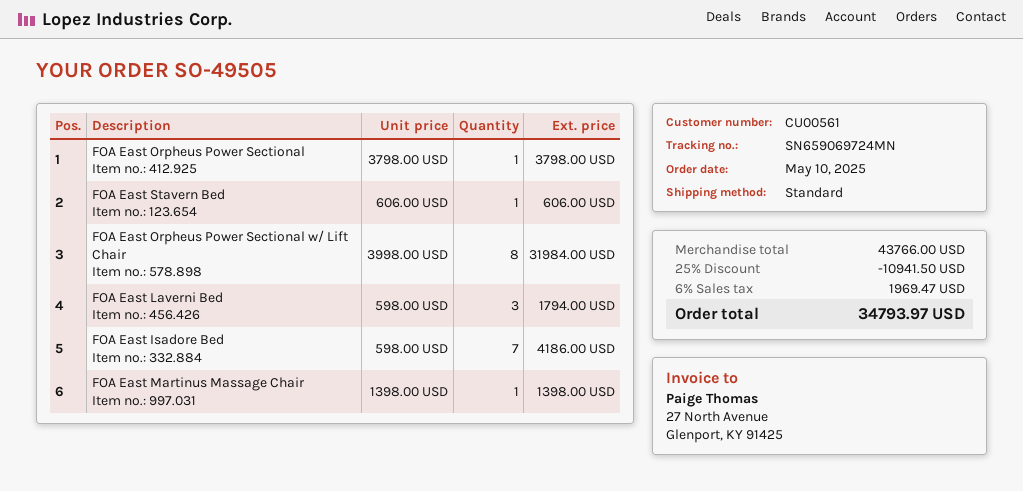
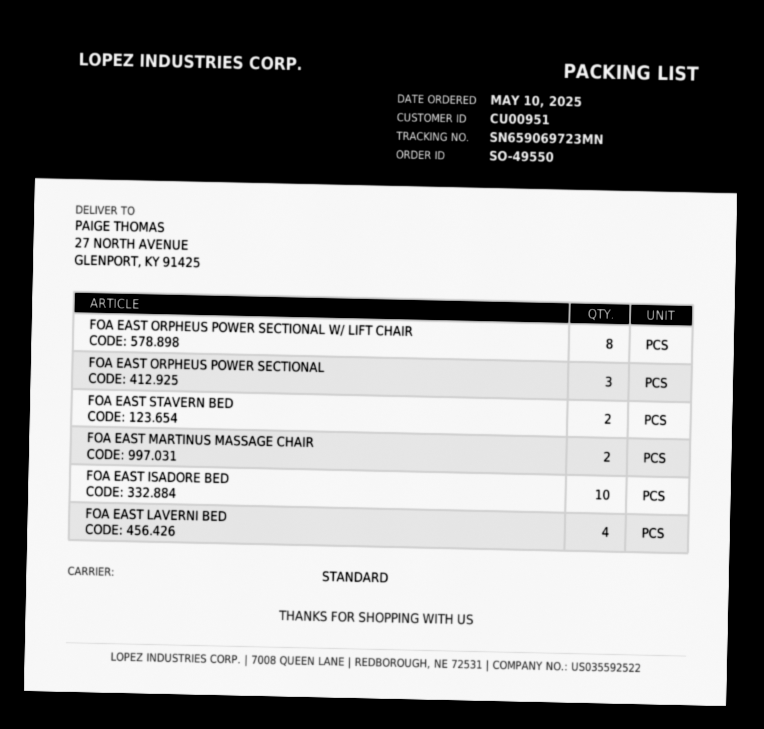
order number: SO-49505 -> SO-49550
customer number: CU00561 -> CU00951
tracking number: SN659069724MN -> SN659069723MN
FOA East Orpheus Power Sectional: 1 -> 3
FOA East Stavern Bed: 1 -> 2
FOA East Laverni Bed: 3 -> 4
FOA East Isadore Bed: 7 -> 10
FOA East Martinus Massage Chair: 1 -> 2

